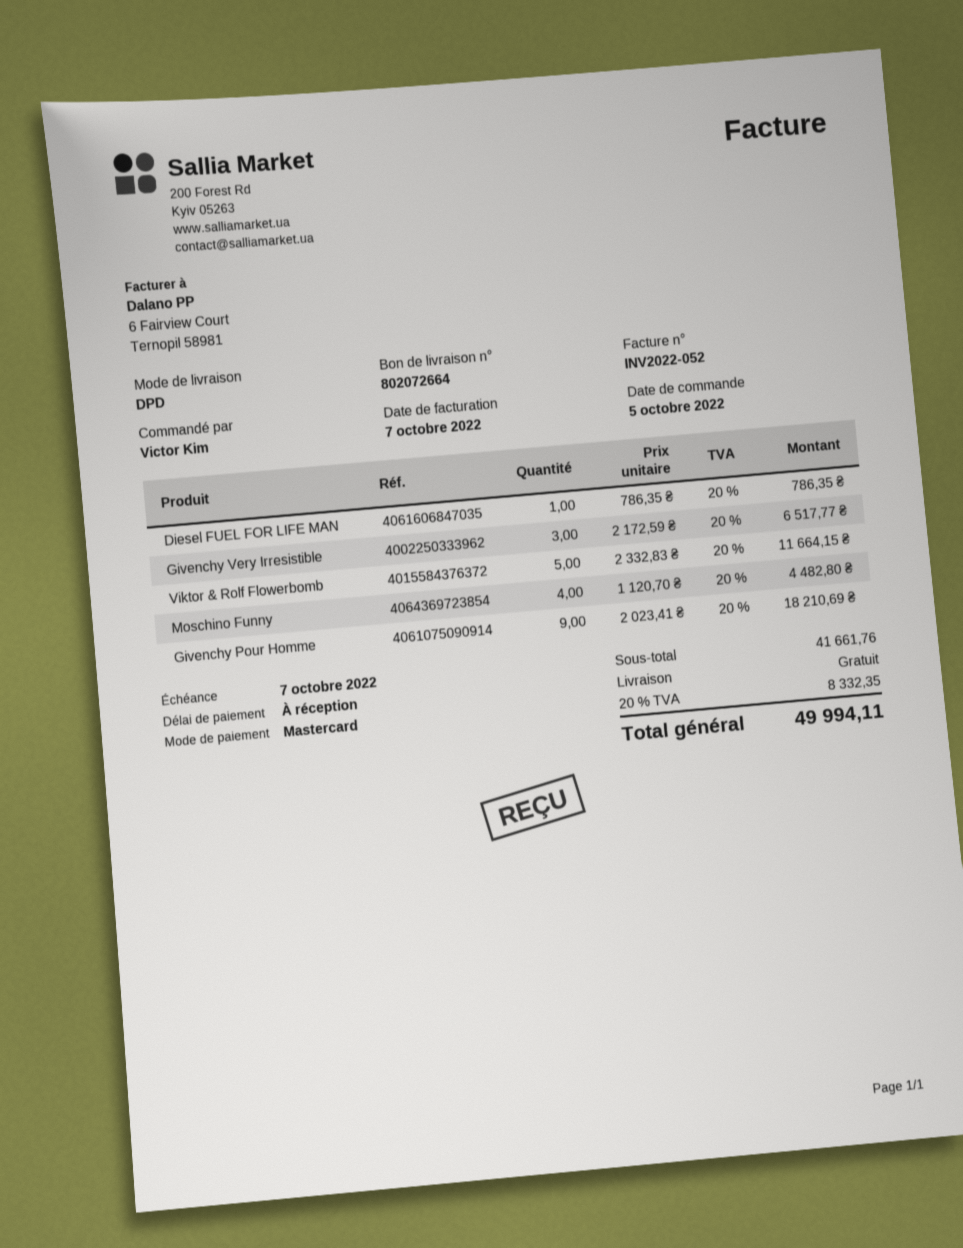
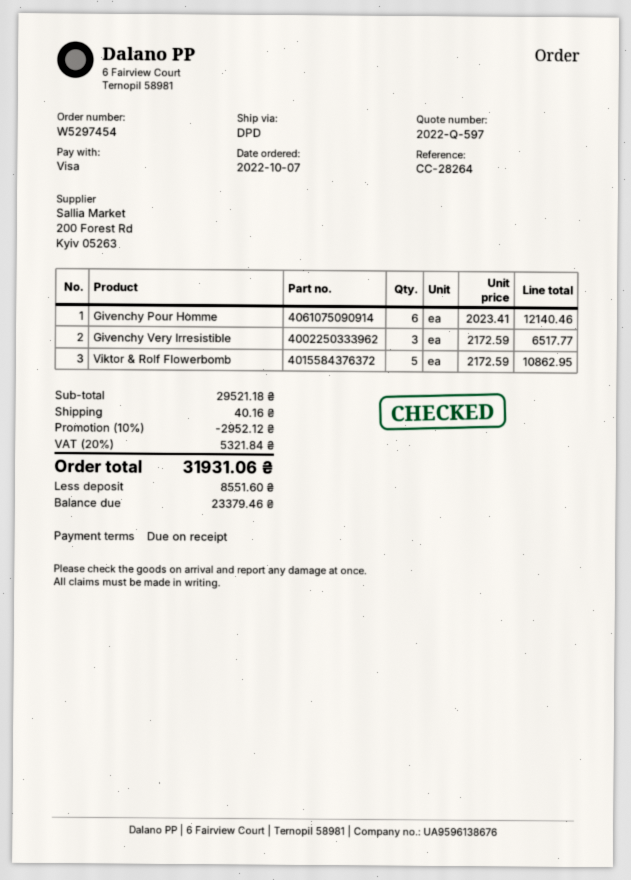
order date: 2022-10-05 -> 2022-10-07
payment method: Mastercard -> Visa
Diesel FUEL FOR LIFE MAN: 1 x 786.35 = 786.35 -> none
Viktor & Rolf Flowerbomb: 5 x 2332.83 = 11664.15 -> 5 x 2172.59 = 10862.95
Moschino Funny: 4 x 1120.70 = 4482.80 -> none
Givenchy Pour Homme: 9 x 2023.41 = 18210.69 -> 6 x 2023.41 = 12140.46
subtotal: 41661.76 -> 29521.18
discount: none -> 10% = 2952.12
shipping: 0.00 -> 40.16
tax: 20% = 8332.35 -> 20% = 5321.84
total: 49994.11 -> 31931.06

